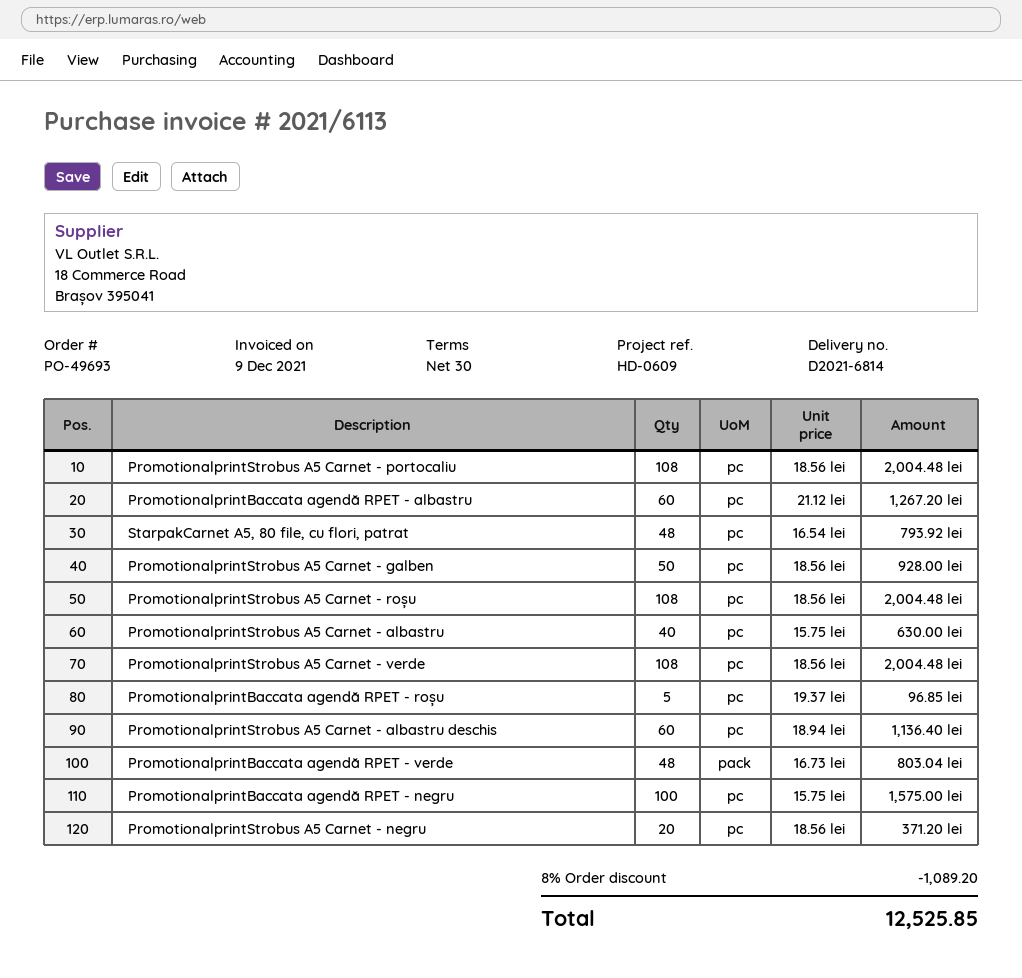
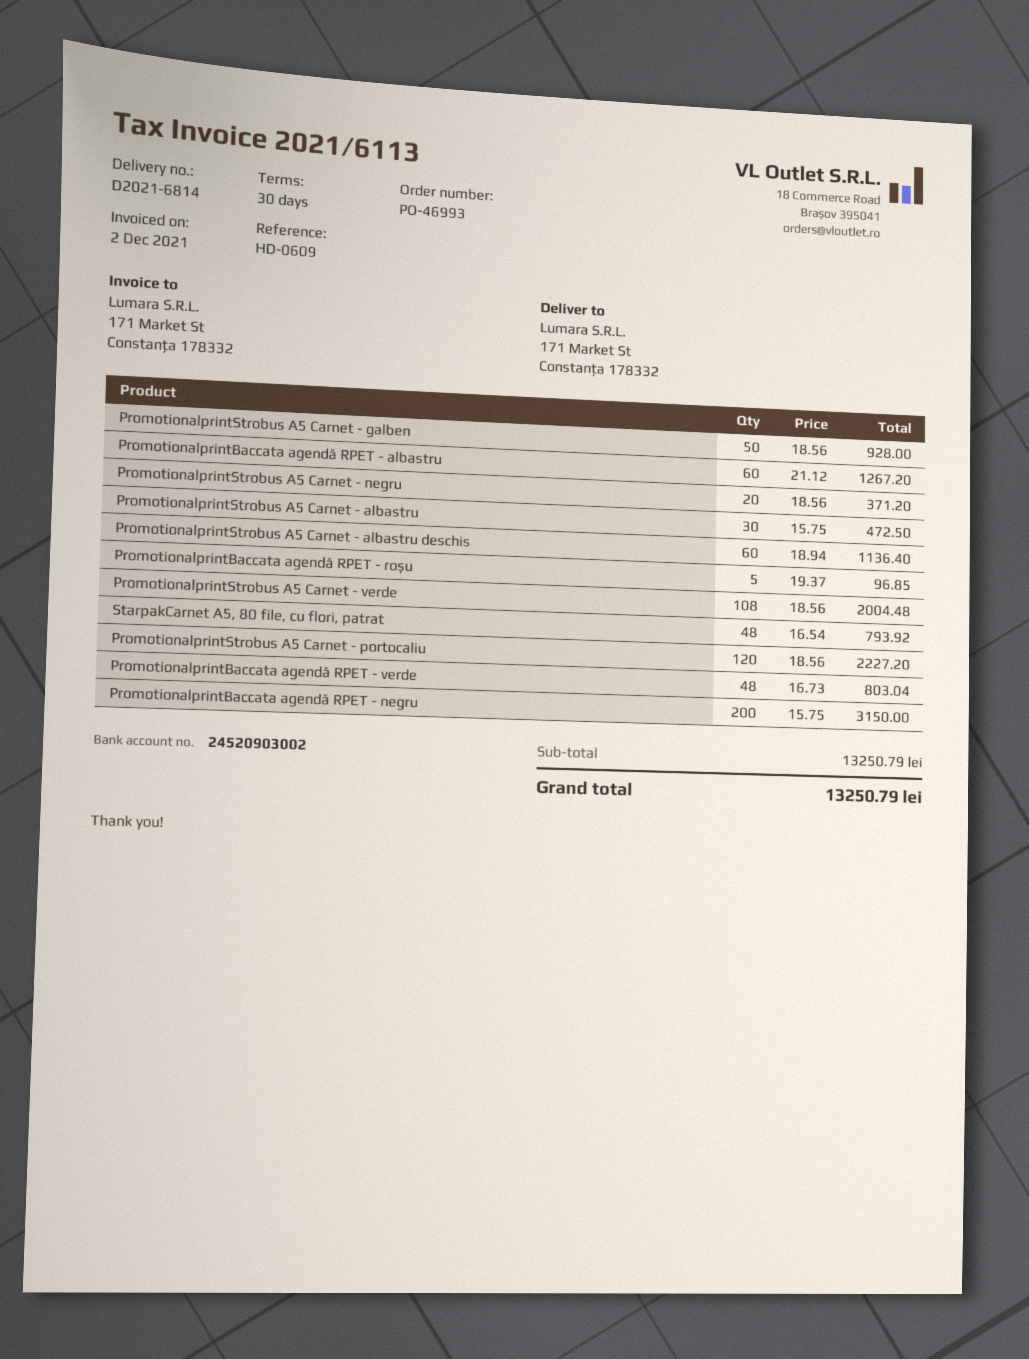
order number: PO-49693 -> PO-46993
invoice date: 2021-12-09 -> 2021-12-02
PromotionalprintStrobus A5 Carnet - portocaliu: 108 x 18.56 = 2004.48 -> 120 x 18.56 = 2227.20
PromotionalprintStrobus A5 Carnet - roșu: 108 x 18.56 = 2004.48 -> none
PromotionalprintStrobus A5 Carnet - albastru: 40 x 15.75 = 630.00 -> 30 x 15.75 = 472.50
PromotionalprintBaccata agendă RPET - negru: 100 x 15.75 = 1575.00 -> 200 x 15.75 = 3150.00
discount: 8% = 1089.20 -> none
total: 12525.85 -> 13250.79

